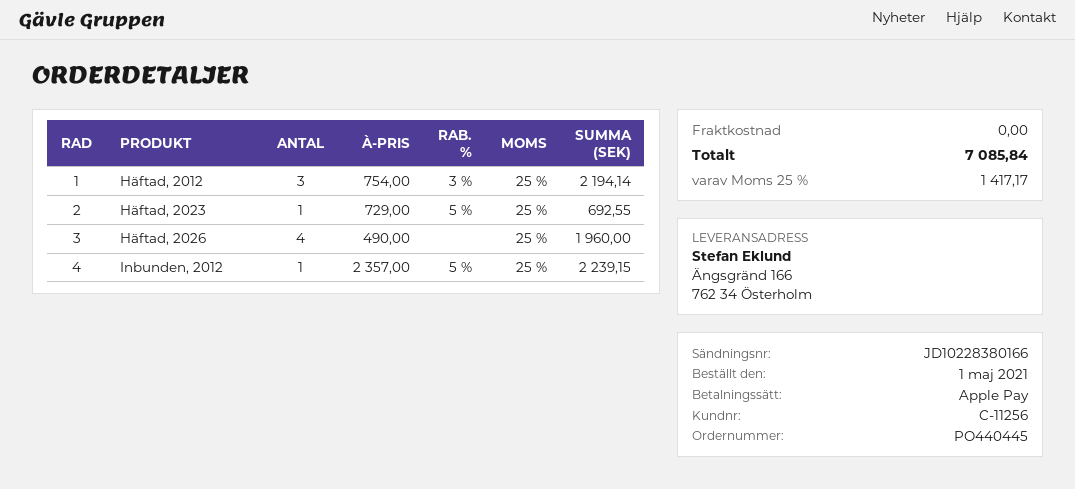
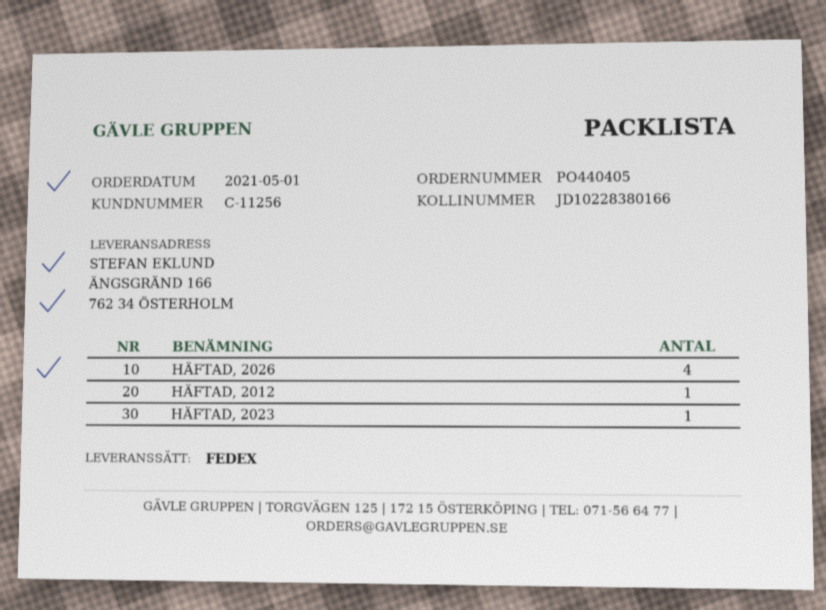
order number: PO440445 -> PO440405
Häftad, 2012: 3 -> 1
Inbunden, 2012: 1 -> none

